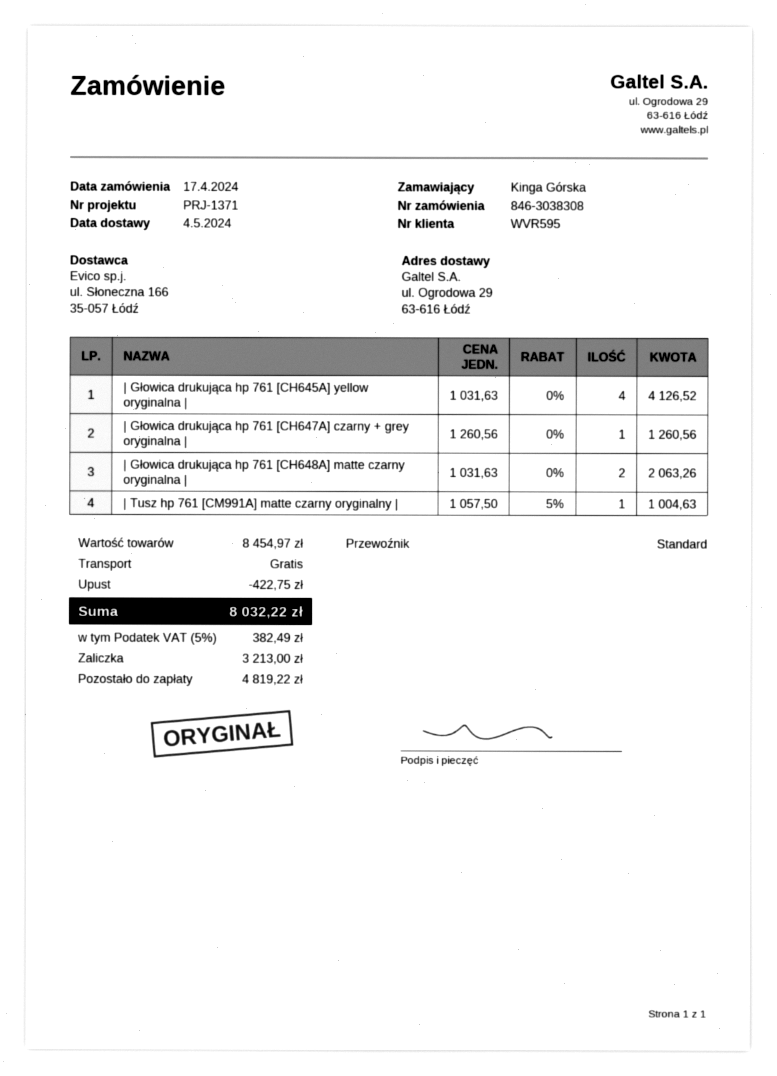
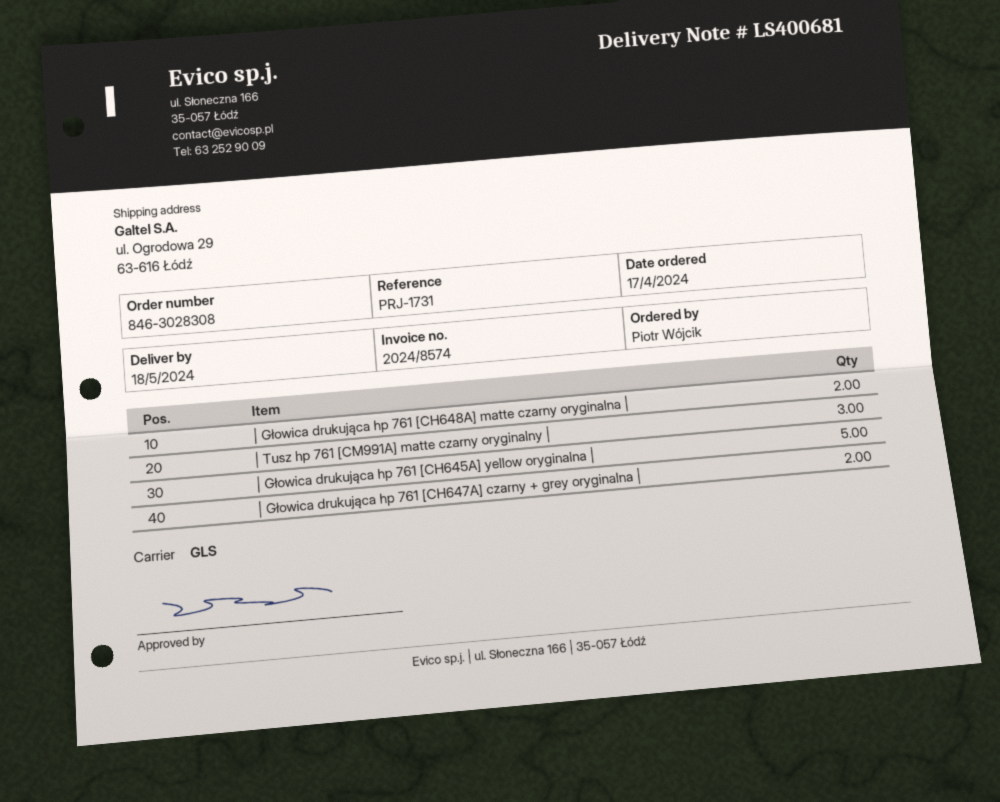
order number: 846-3038308 -> 846-3028308
delivery date: 2024-05-04 -> 2024-05-18
reference: PRJ-1371 -> PRJ-1731
ordered by: Kinga Górska -> Piotr Wójcik
shipping method: standard -> GLS
| Głowica drukująca hp 761 [CH645A] yellow oryginalna |: 4 -> 5
| Głowica drukująca hp 761 [CH647A] czarny + grey oryginalna |: 1 -> 2
| Tusz hp 761 [CM991A] matte czarny oryginalny |: 1 -> 3

